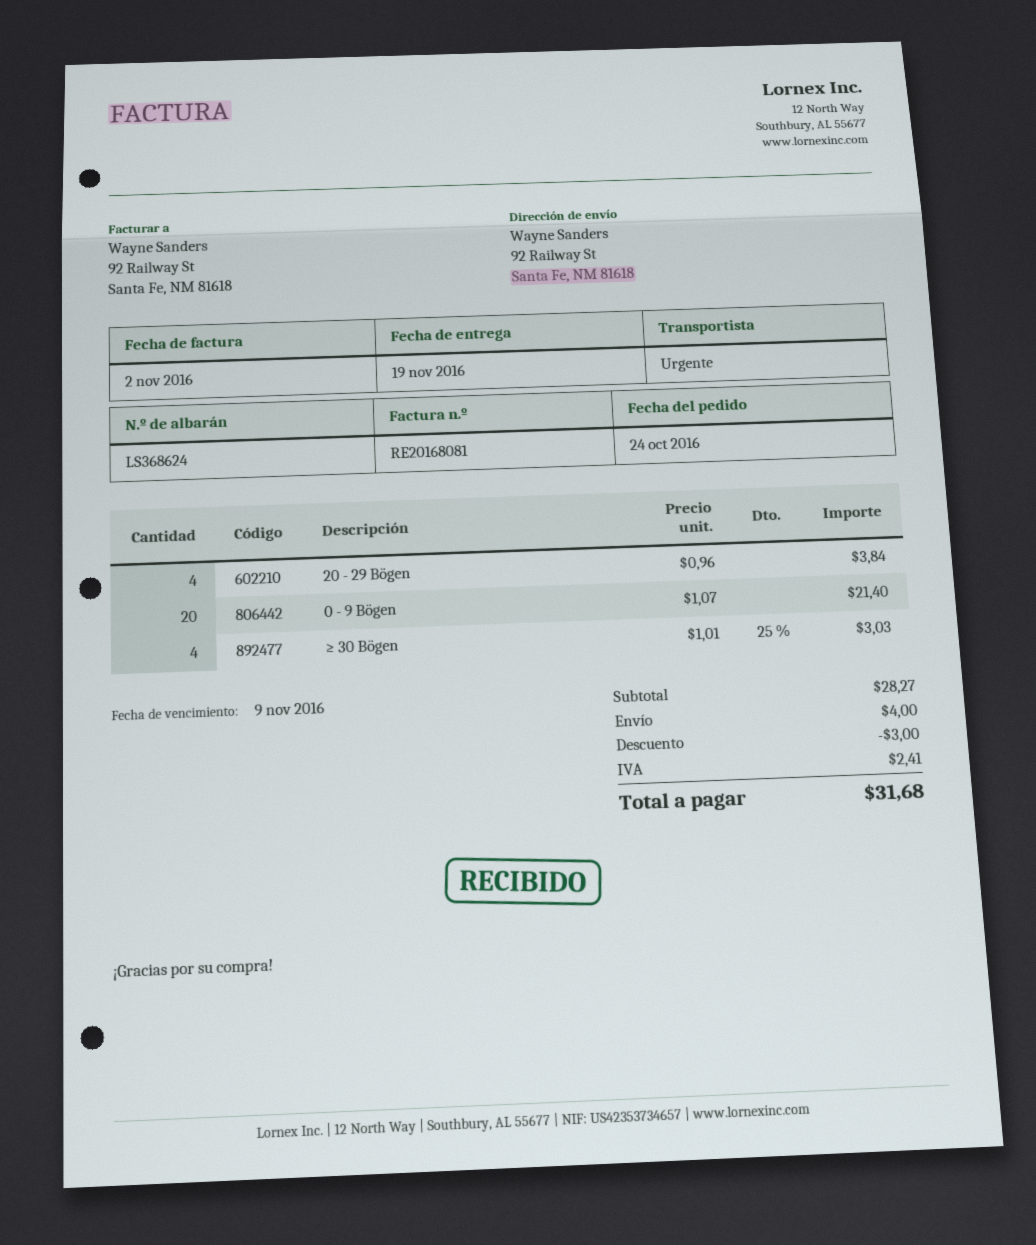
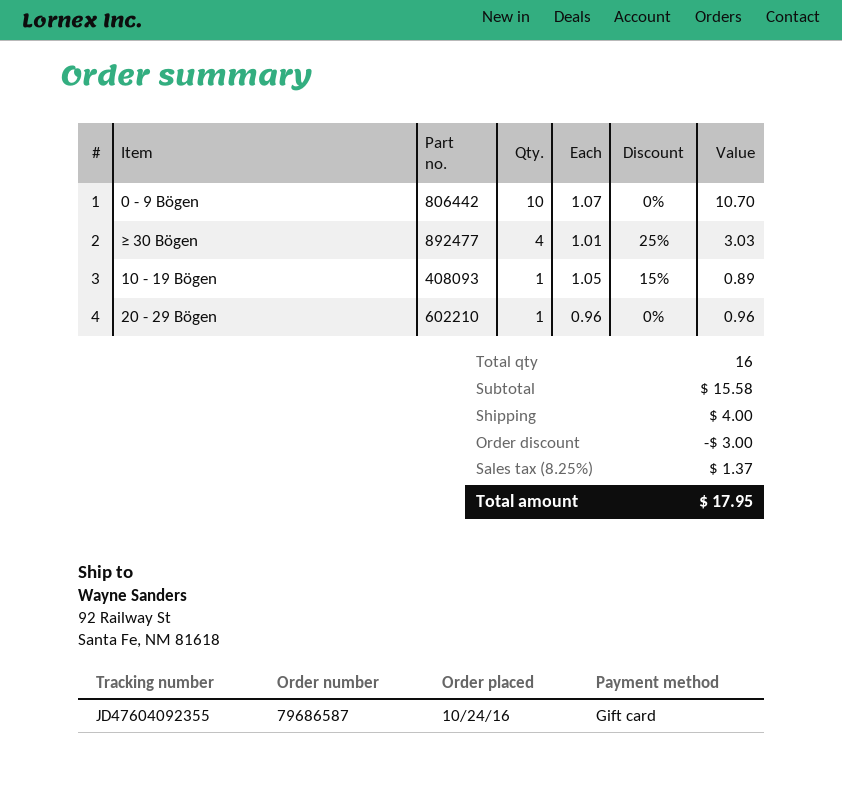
20 - 29 Bögen: 4 x 0.96 = 3.84 -> 1 x 0.96 = 0.96
0 - 9 Bögen: 20 x 1.07 = 21.40 -> 10 x 1.07 = 10.70
10 - 19 Bögen: none -> 1 x 1.05 - 15% = 0.89
subtotal: 28.27 -> 15.58
tax: 2.41 -> 1.37
total: 31.68 -> 17.95

